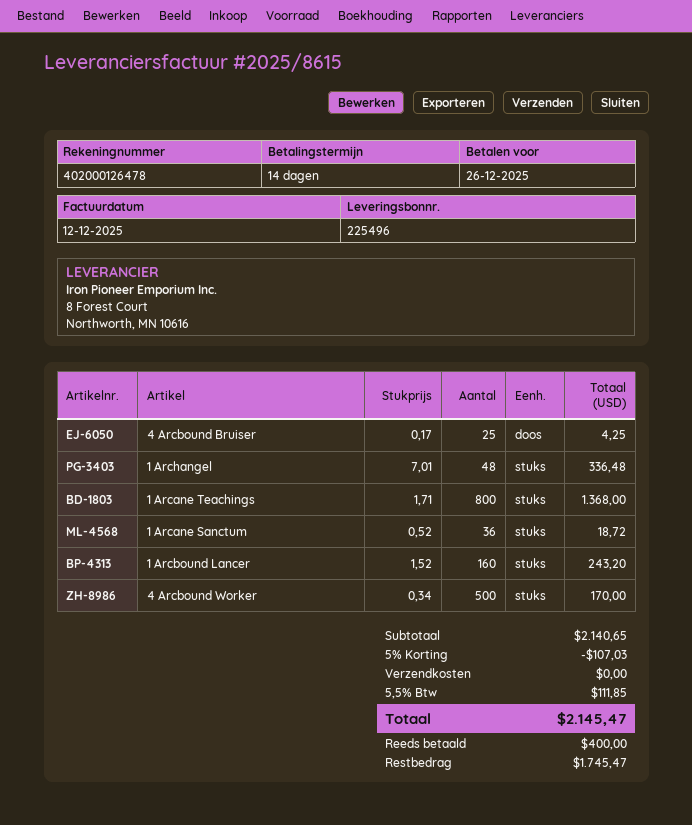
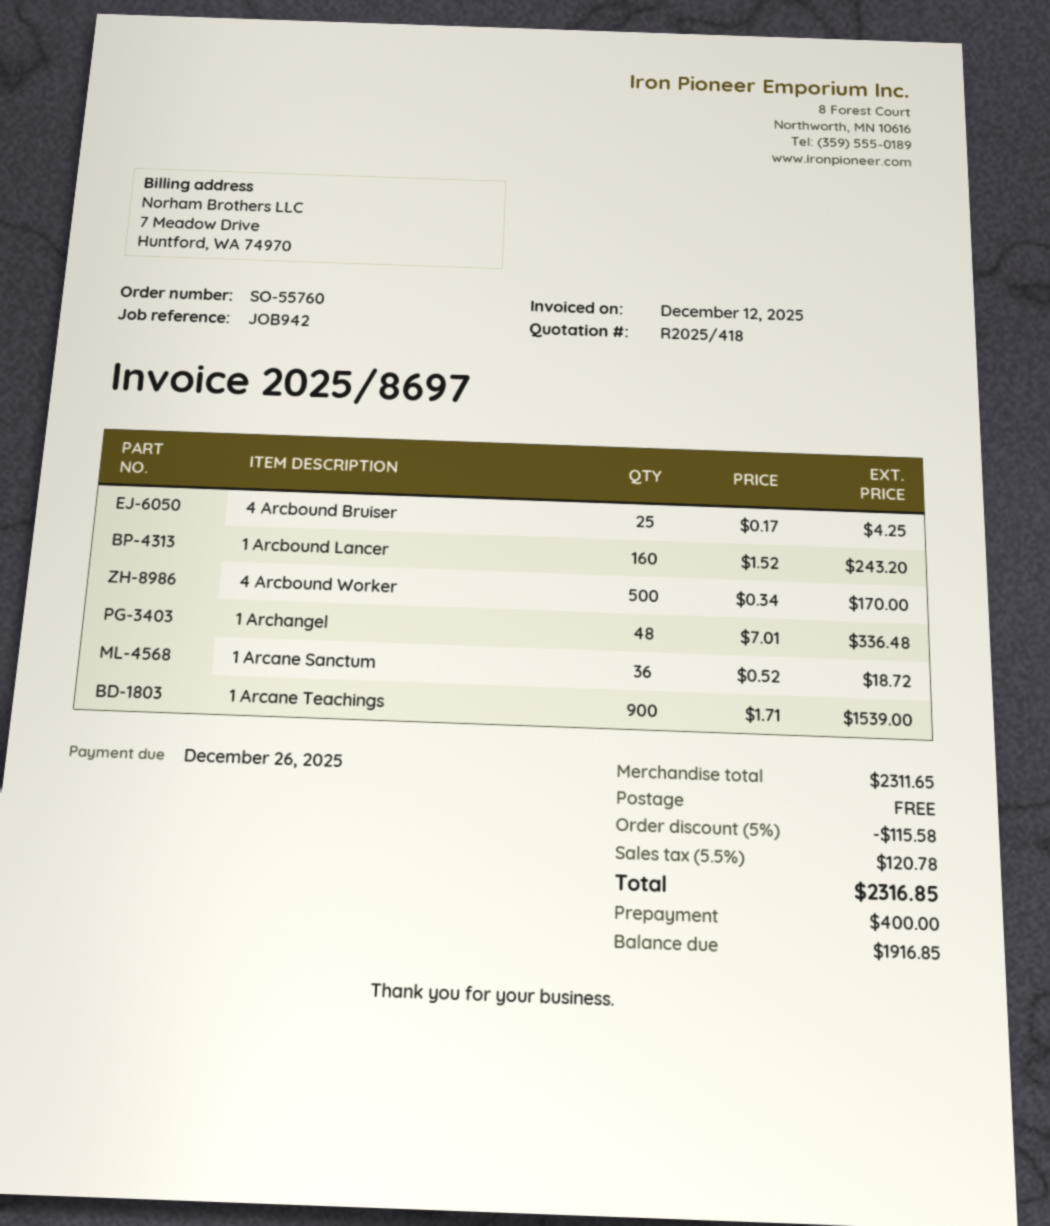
invoice number: 2025/8615 -> 2025/8697
1 Arcane Teachings: 800 x 1.71 = 1368.00 -> 900 x 1.71 = 1539.00
subtotal: 2140.65 -> 2311.65
discount: 5% = 107.03 -> 5% = 115.58
tax: 5.5% = 111.85 -> 5.5% = 120.78
total: 2145.47 -> 2316.85
balance: 1745.47 -> 1916.85

